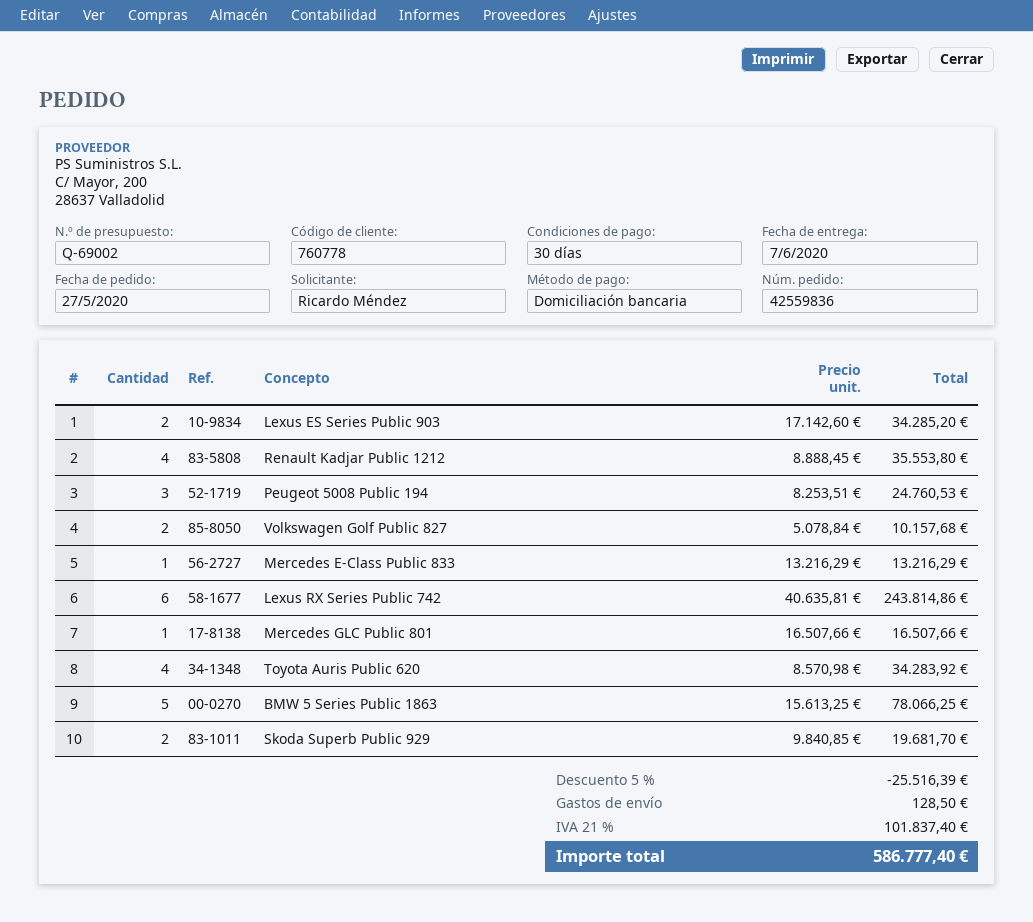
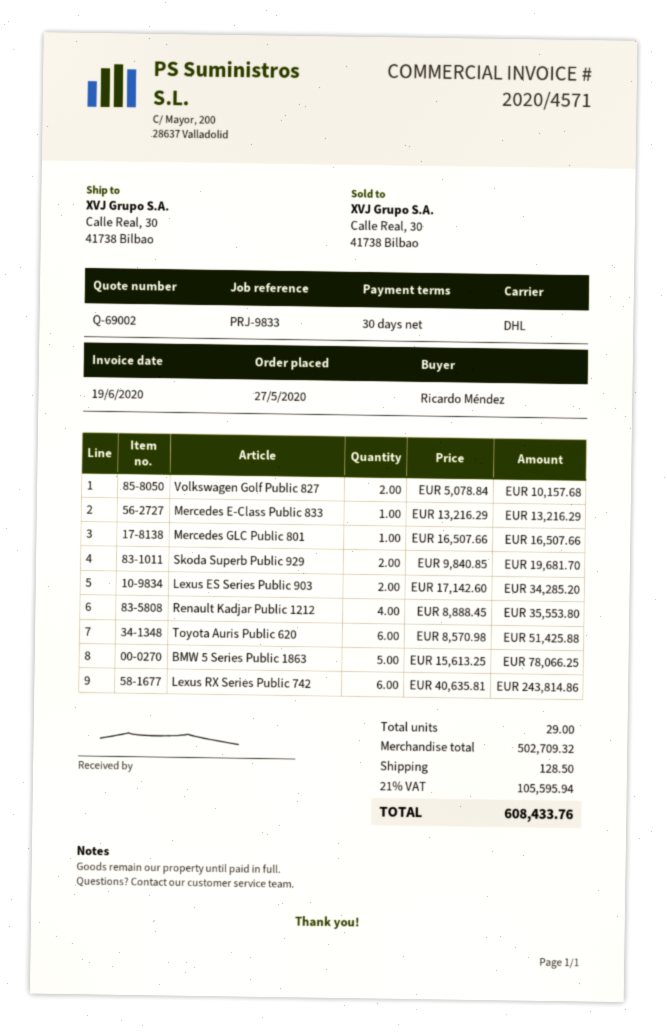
Peugeot 5008 Public 194: 3 x 8253.51 = 24760.53 -> none
Toyota Auris Public 620: 4 x 8570.98 = 34283.92 -> 6 x 8570.98 = 51425.88
discount: 5% = 25516.39 -> none
tax: 21% = 101837.40 -> 21% = 105595.94
total: 586777.40 -> 608433.76

